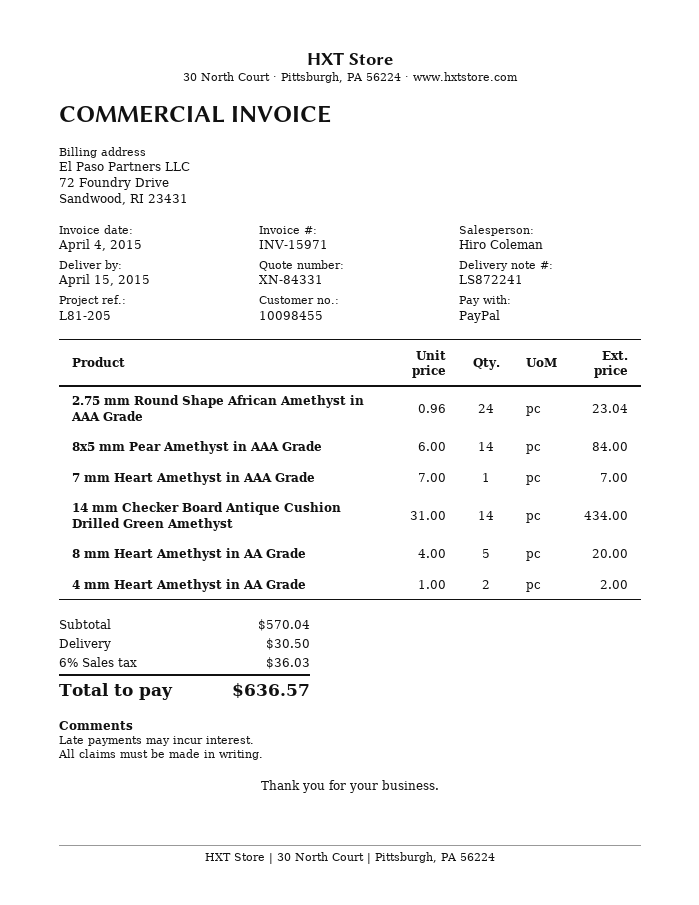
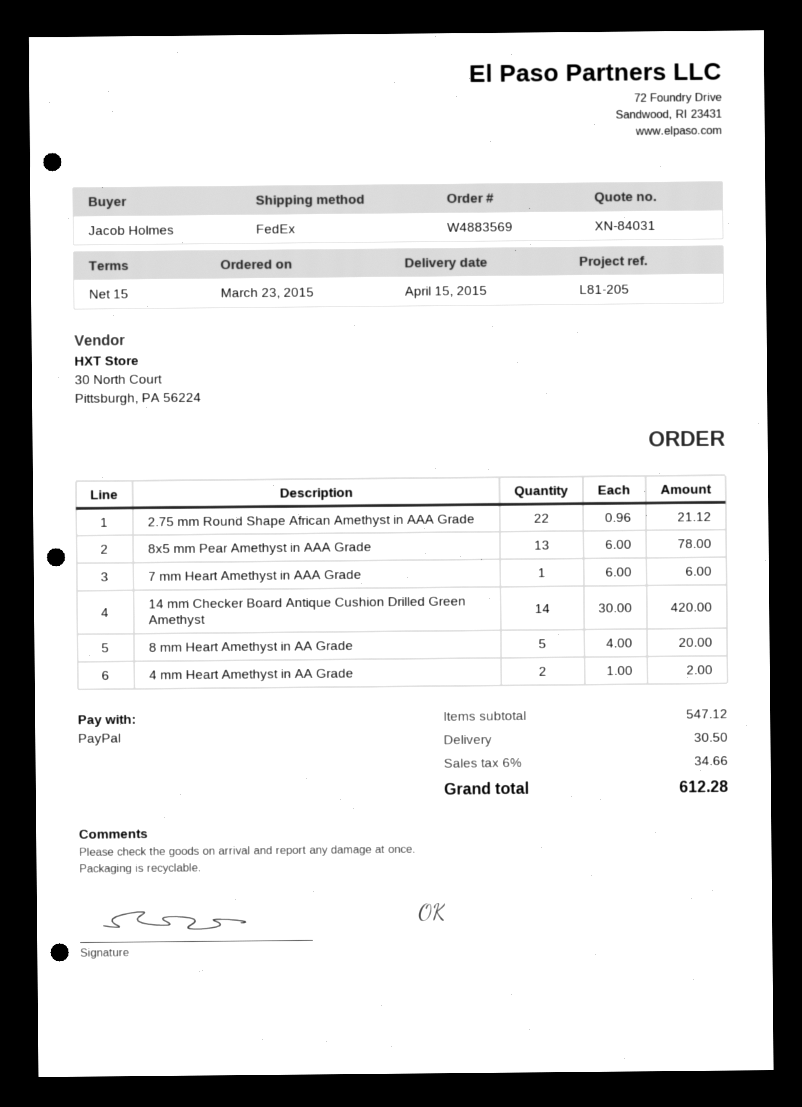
quote number: XN-84331 -> XN-84031
2.75 mm Round Shape African Amethyst in AAA Grade: 24 x 0.96 = 23.04 -> 22 x 0.96 = 21.12
8x5 mm Pear Amethyst in AAA Grade: 14 x 6.00 = 84.00 -> 13 x 6.00 = 78.00
7 mm Heart Amethyst in AAA Grade: 1 x 7.00 = 7.00 -> 1 x 6.00 = 6.00
14 mm Checker Board Antique Cushion Drilled Green Amethyst: 14 x 31.00 = 434.00 -> 14 x 30.00 = 420.00
subtotal: 570.04 -> 547.12
tax: 6% = 36.03 -> 6% = 34.66
total: 636.57 -> 612.28

